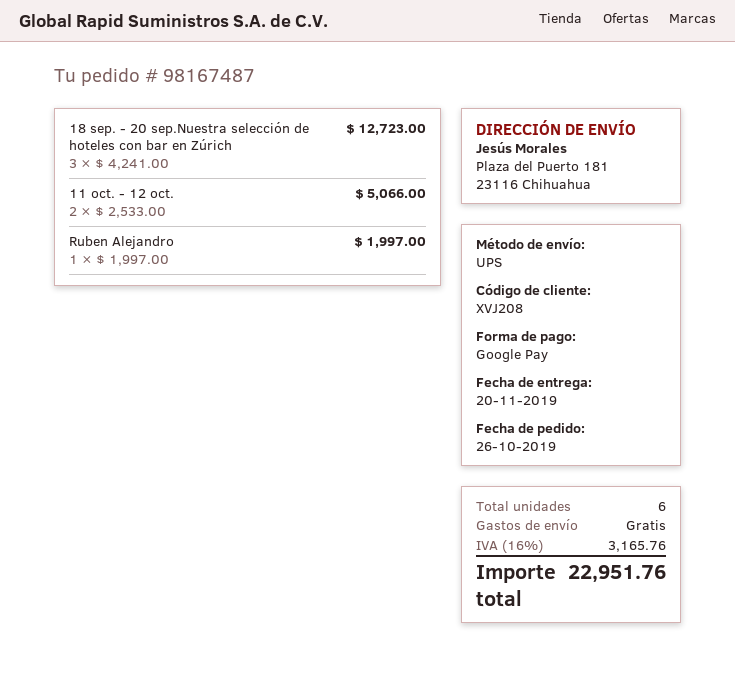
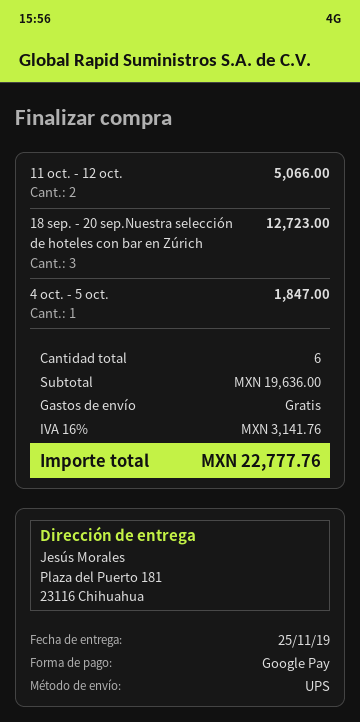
delivery date: 2019-11-20 -> 2019-11-25
Ruben Alejandro: 1 for 1997.00 -> none
4 oct. - 5 oct.: none -> 1 for 1847.00
tax: 16% = 3165.76 -> 16% = 3141.76
total: 22951.76 -> 22777.76

